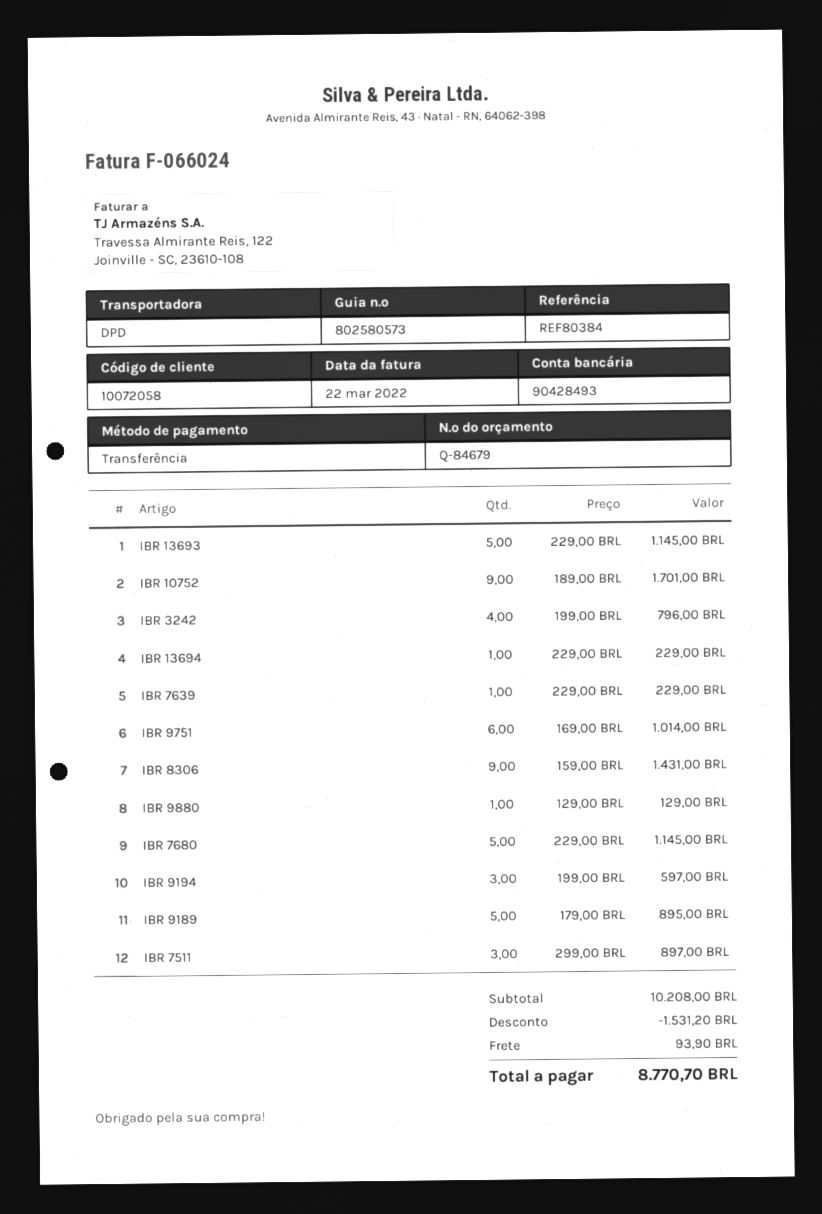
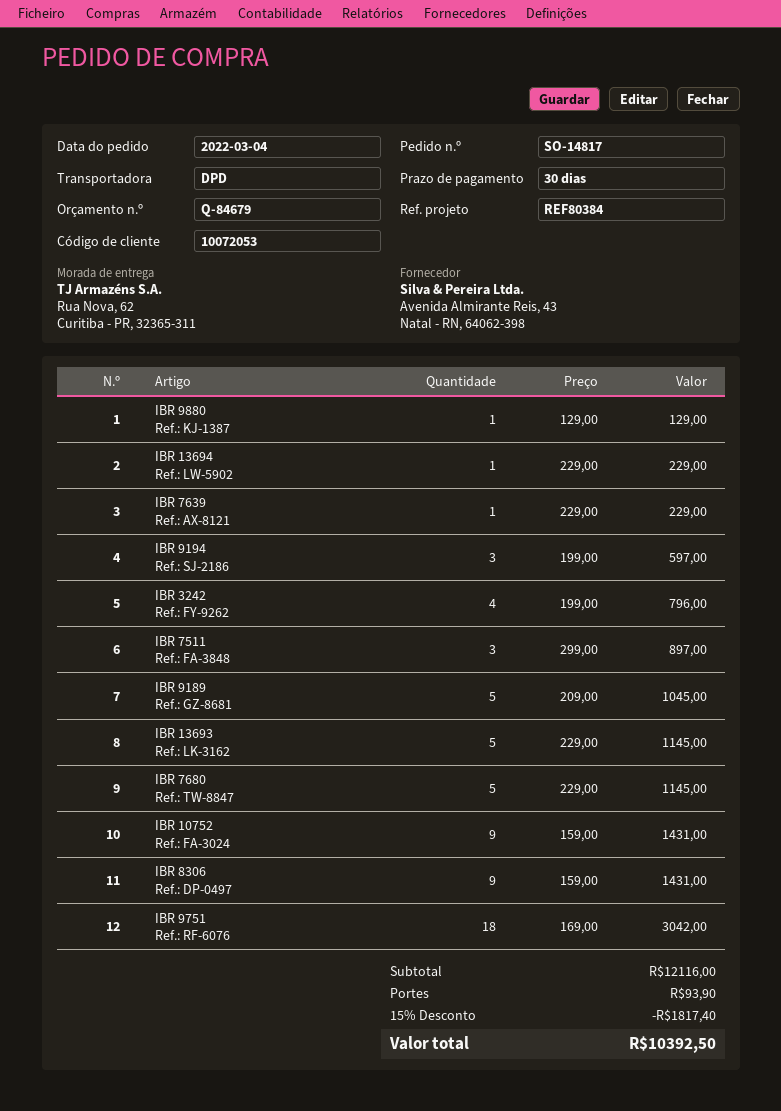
customer number: 10072058 -> 10072053
IBR 10752: 9 x 189.00 = 1701.00 -> 9 x 159.00 = 1431.00
IBR 9751: 6 x 169.00 = 1014.00 -> 18 x 169.00 = 3042.00
IBR 9189: 5 x 179.00 = 895.00 -> 5 x 209.00 = 1045.00
subtotal: 10208.00 -> 12116.00
discount: 1531.20 -> 1817.40
total: 8770.70 -> 10392.50

